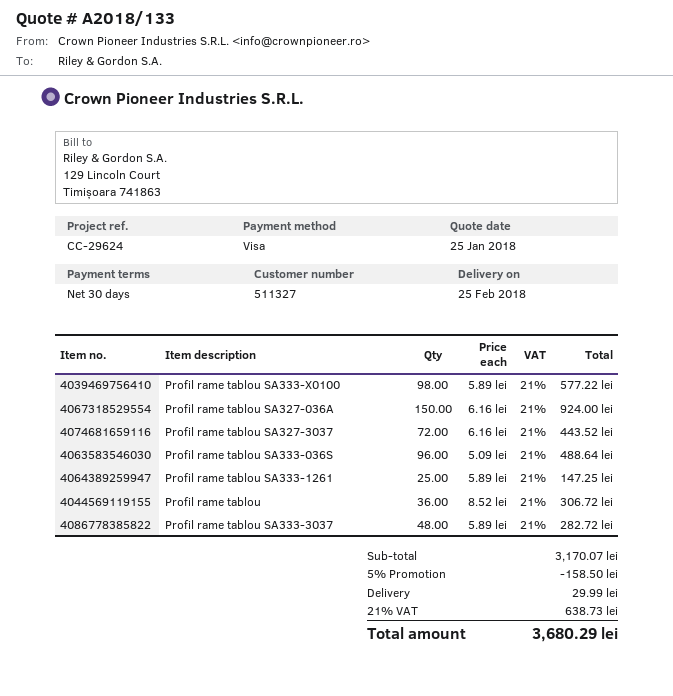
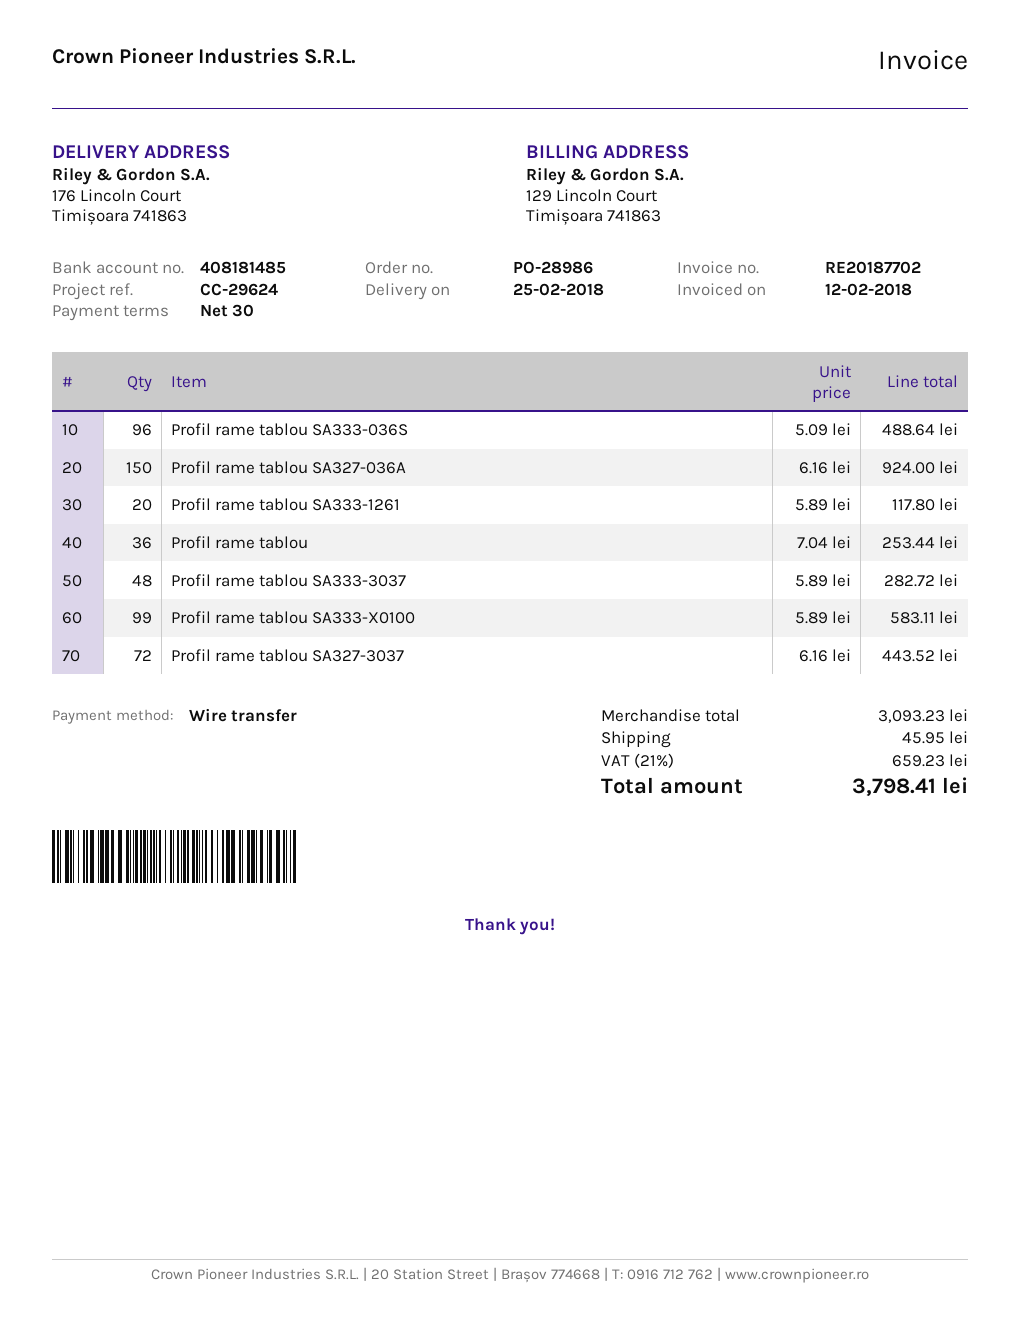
payment method: Visa -> bank transfer
Profil rame tablou SA333-X0100: 98 x 5.89 = 577.22 -> 99 x 5.89 = 583.11
Profil rame tablou SA333-1261: 25 x 5.89 = 147.25 -> 20 x 5.89 = 117.80
Profil rame tablou: 36 x 8.52 = 306.72 -> 36 x 7.04 = 253.44
subtotal: 3170.07 -> 3093.23
discount: 5% = 158.50 -> none
shipping: 29.99 -> 45.95
tax: 21% = 638.73 -> 21% = 659.23
total: 3680.29 -> 3798.41

